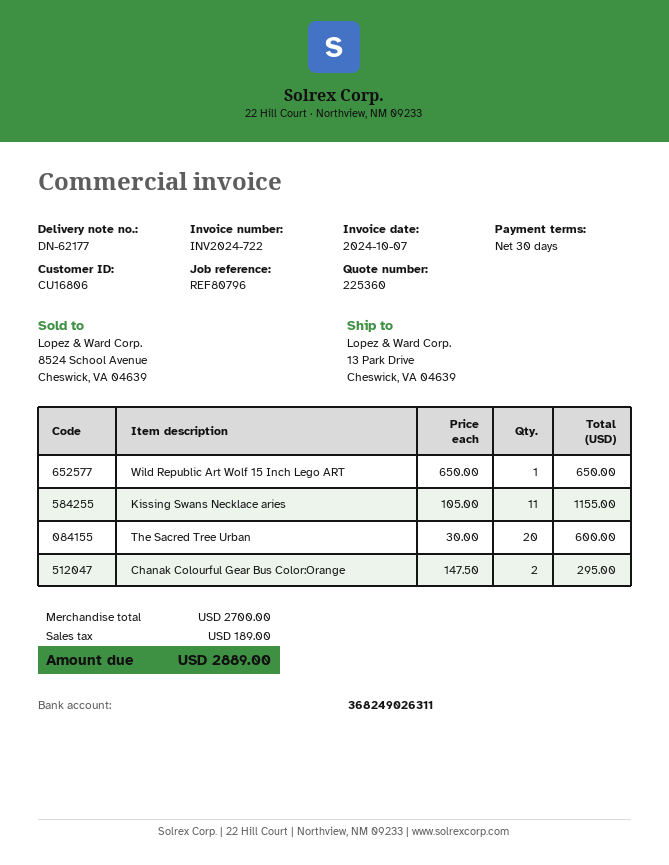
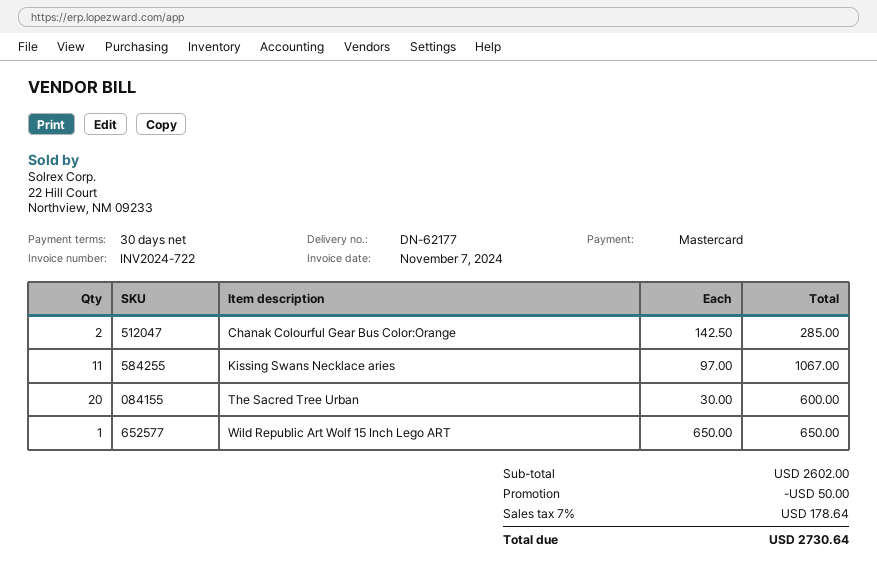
invoice date: 2024-10-07 -> 2024-11-07
Kissing Swans Necklace aries: 11 x 105.00 = 1155.00 -> 11 x 97.00 = 1067.00
Chanak Colourful Gear Bus Color:Orange: 2 x 147.50 = 295.00 -> 2 x 142.50 = 285.00
subtotal: 2700.00 -> 2602.00
discount: none -> 50.00
tax: 189.00 -> 178.64
total: 2889.00 -> 2730.64

